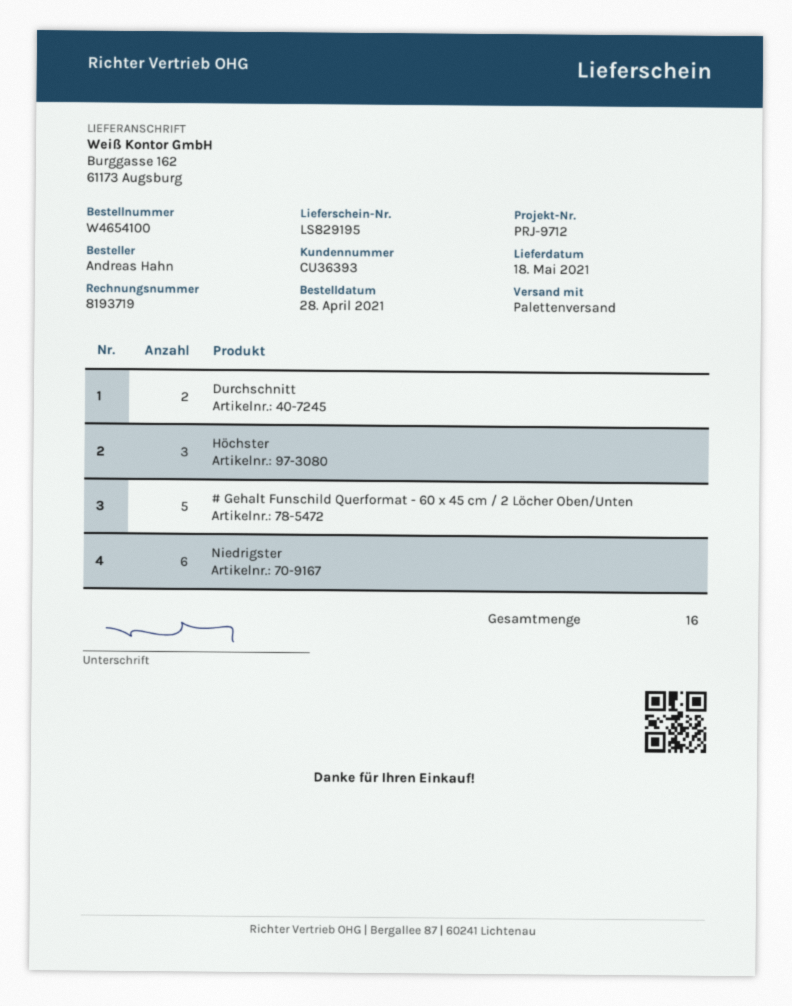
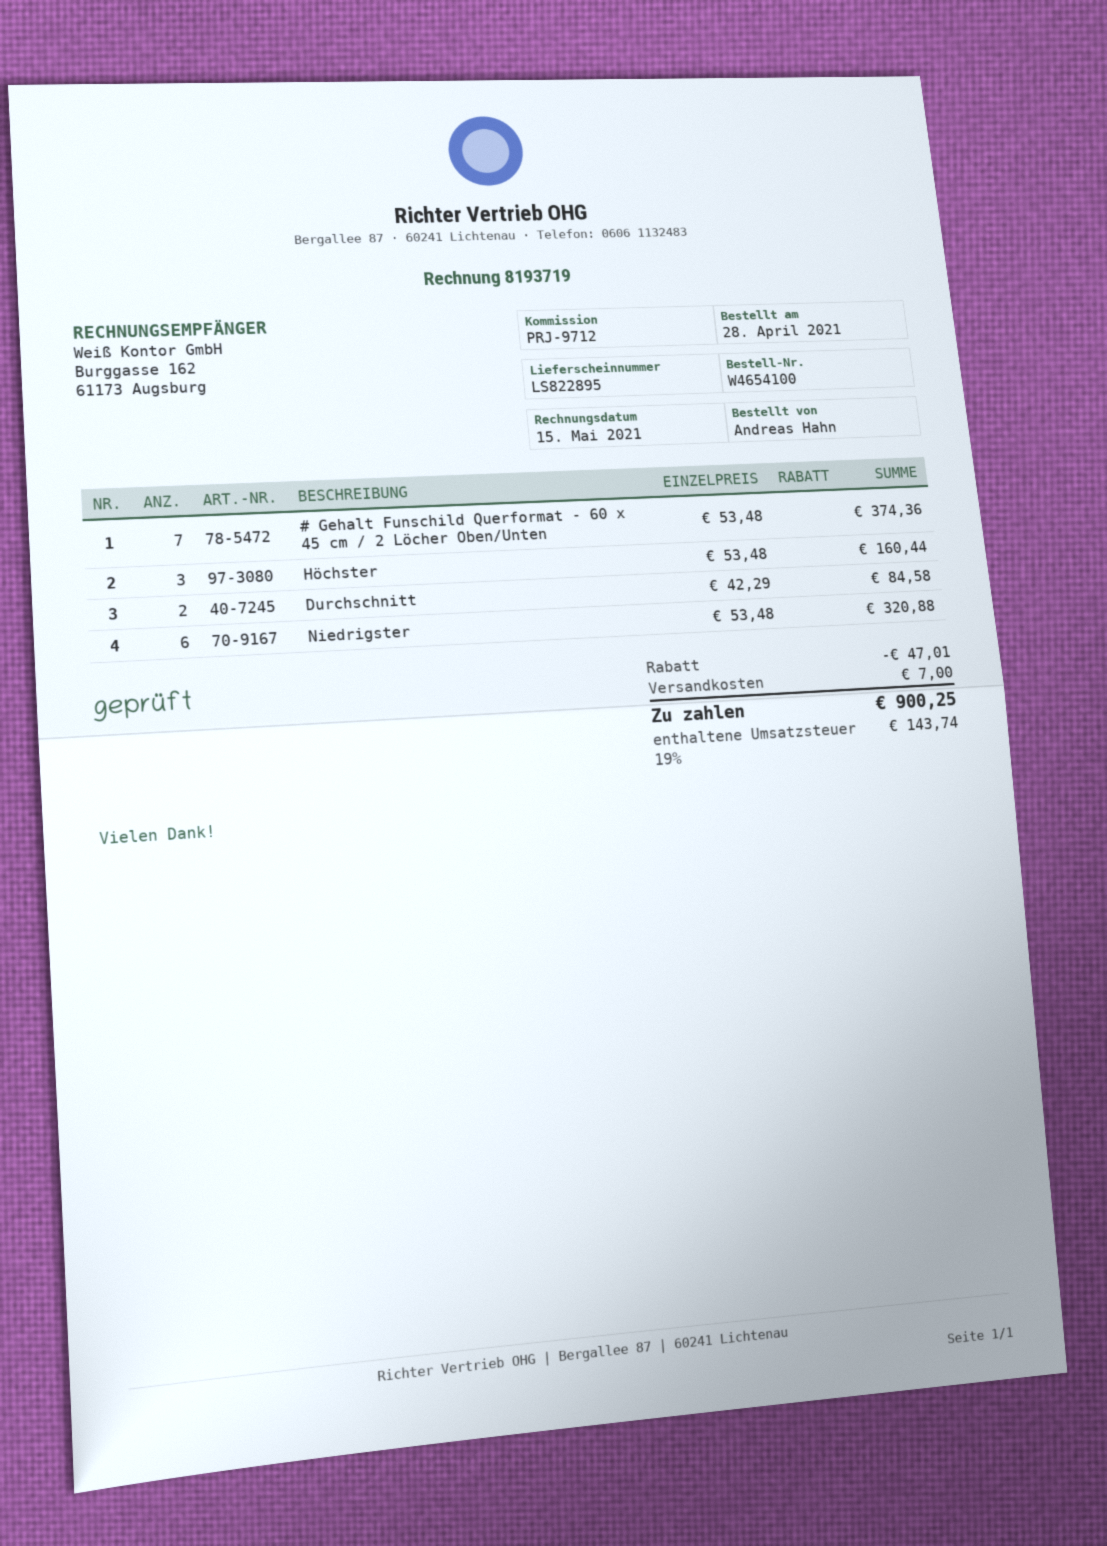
delivery note number: LS829195 -> LS822895
# Gehalt Funschild Querformat - 60 x 45 cm / 2 Löcher Oben/Unten: 5 -> 7

